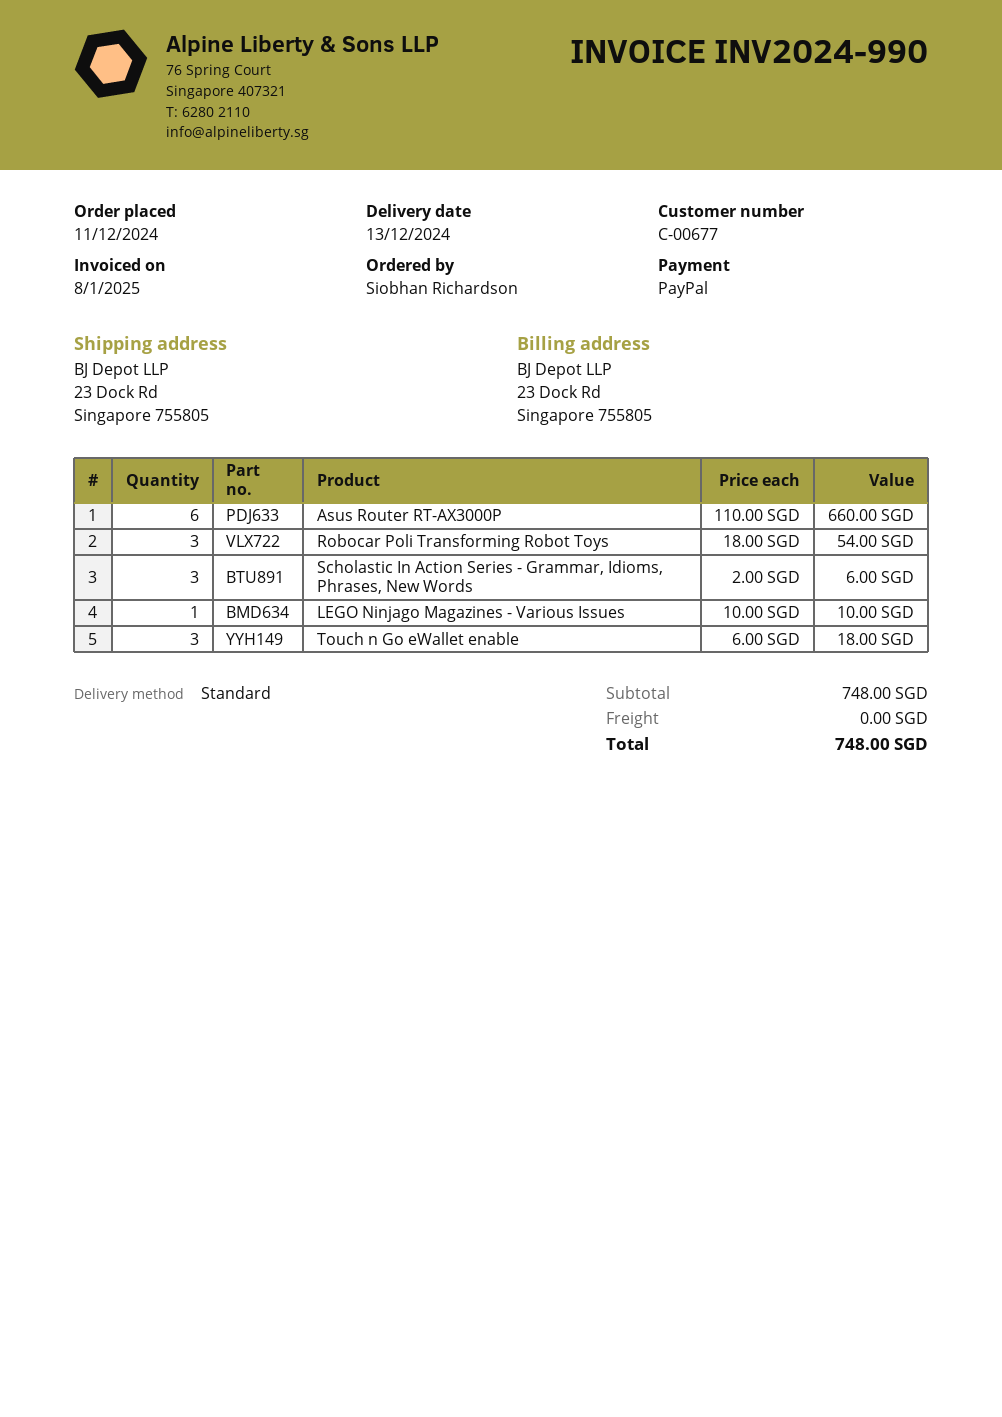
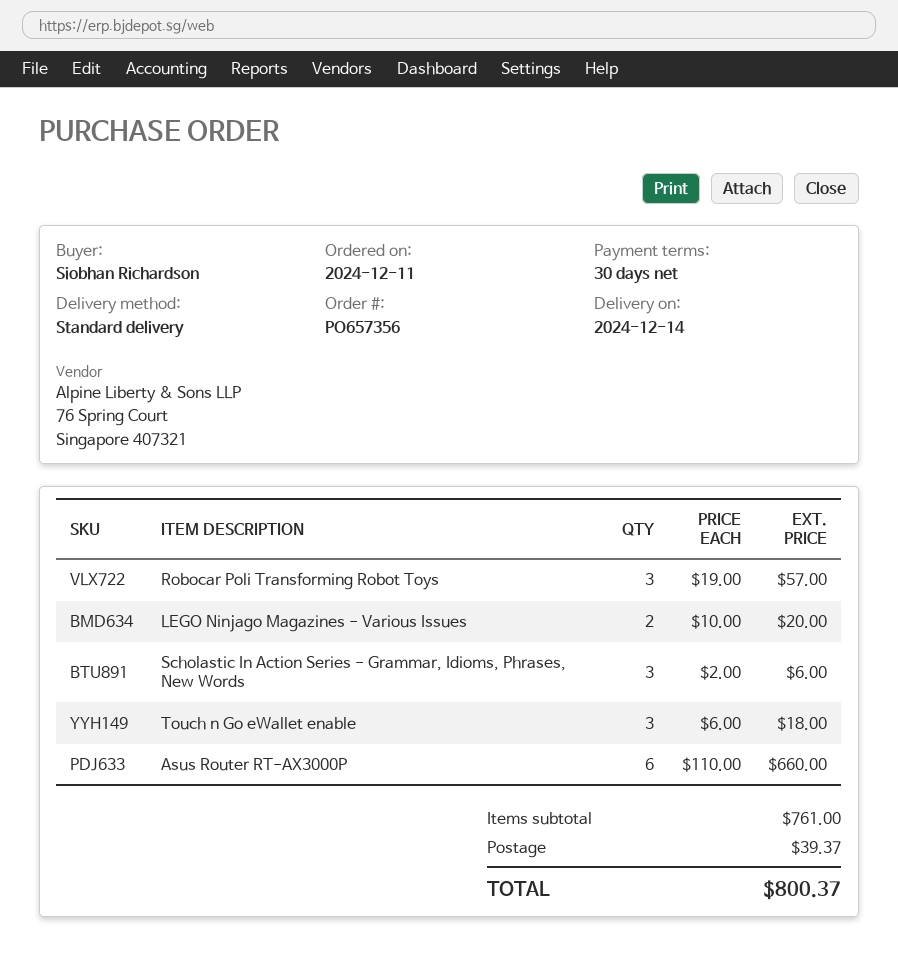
delivery date: 2024-12-13 -> 2024-12-14
Robocar Poli Transforming Robot Toys: 3 x 18.00 = 54.00 -> 3 x 19.00 = 57.00
LEGO Ninjago Magazines - Various Issues: 1 x 10.00 = 10.00 -> 2 x 10.00 = 20.00
subtotal: 748.00 -> 761.00
shipping: 0.00 -> 39.37
total: 748.00 -> 800.37

